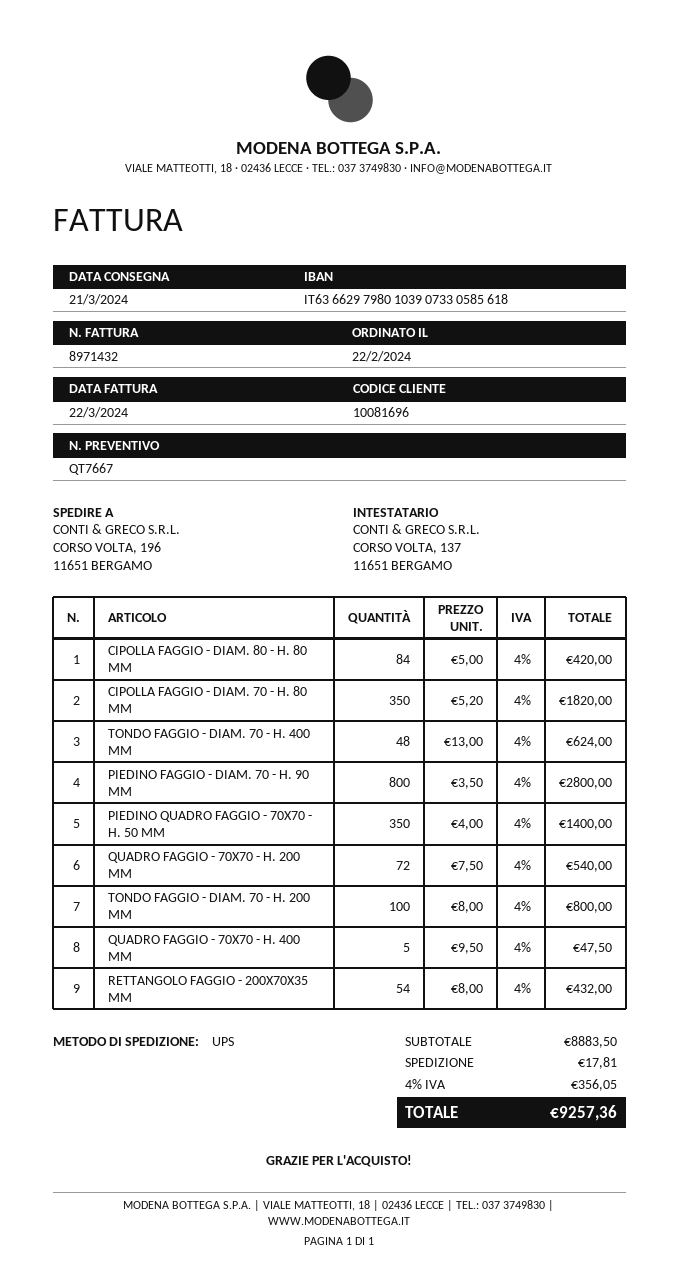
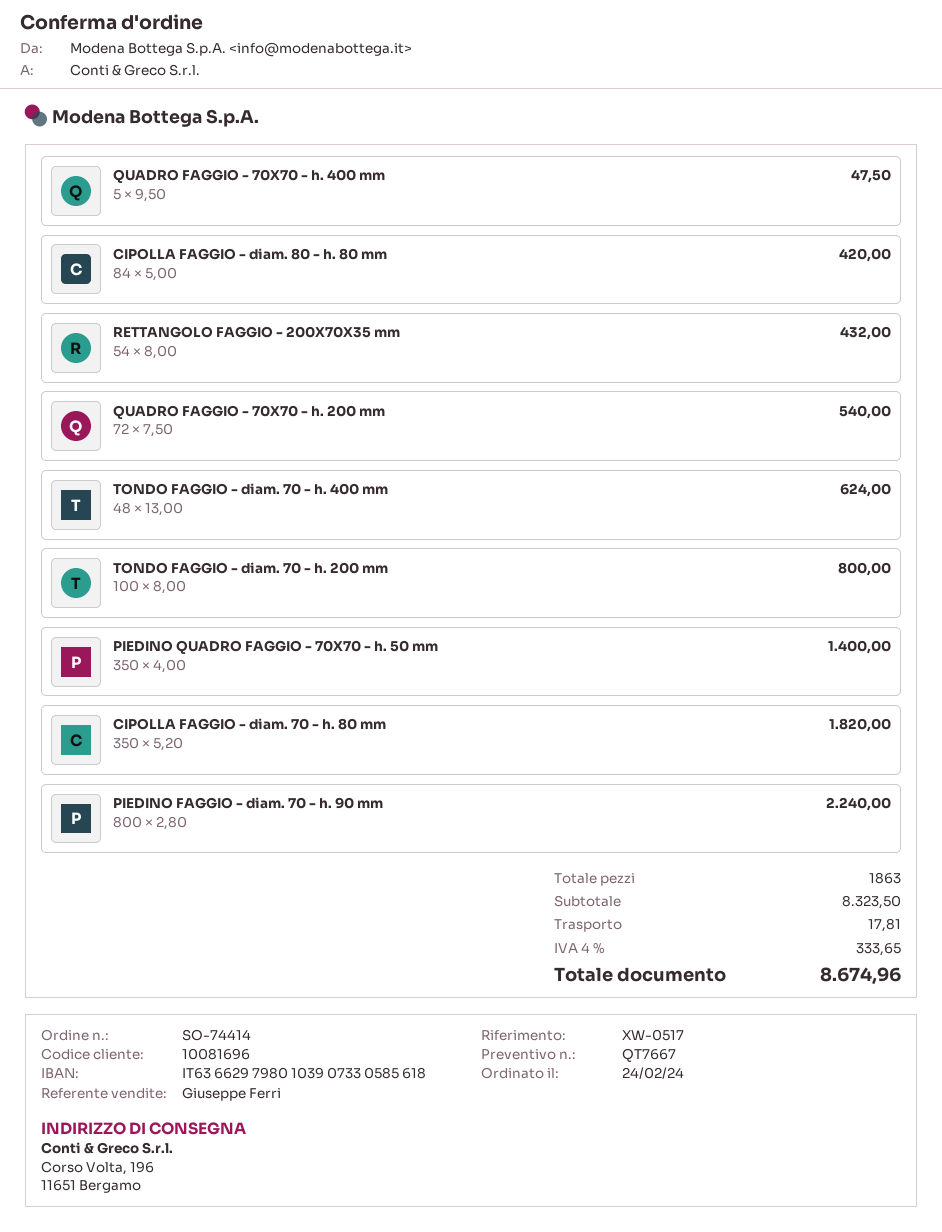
order date: 2024-02-22 -> 2024-02-24
PIEDINO FAGGIO - DIAM. 70 - H. 90 MM: 800 x 3.50 = 2800.00 -> 800 x 2.80 = 2240.00
subtotal: 8883.50 -> 8323.50
tax: 4% = 356.05 -> 4% = 333.65
total: 9257.36 -> 8674.96

